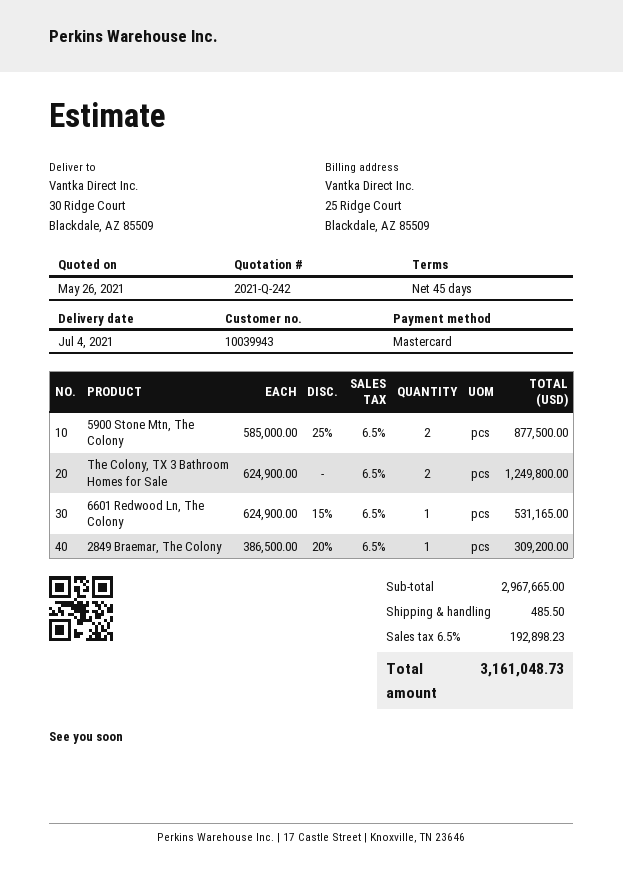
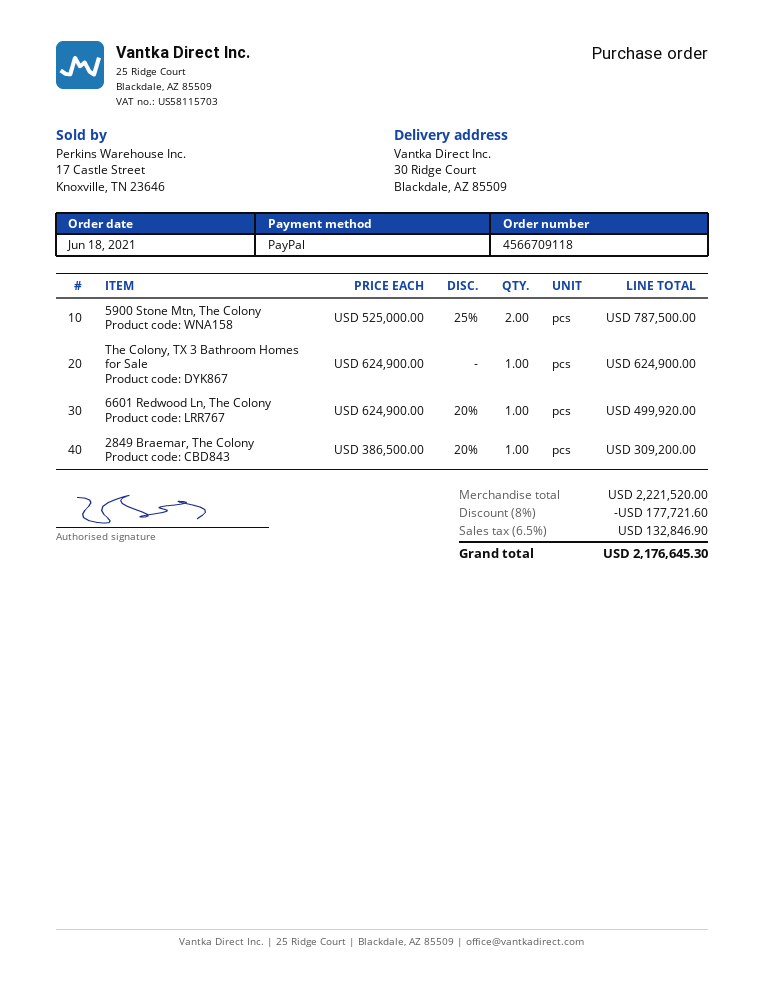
payment method: Mastercard -> PayPal
5900 Stone Mtn, The Colony: 2 x 585000.00 - 25% = 877500.00 -> 2 x 525000.00 - 25% = 787500.00
The Colony, TX 3 Bathroom Homes for Sale: 2 x 624900.00 = 1249800.00 -> 1 x 624900.00 = 624900.00
6601 Redwood Ln, The Colony: 1 x 624900.00 - 15% = 531165.00 -> 1 x 624900.00 - 20% = 499920.00
subtotal: 2967665.00 -> 2221520.00
discount: none -> 8% = 177721.60
shipping: 485.50 -> none
tax: 6.5% = 192898.23 -> 6.5% = 132846.90
total: 3161048.73 -> 2176645.30

